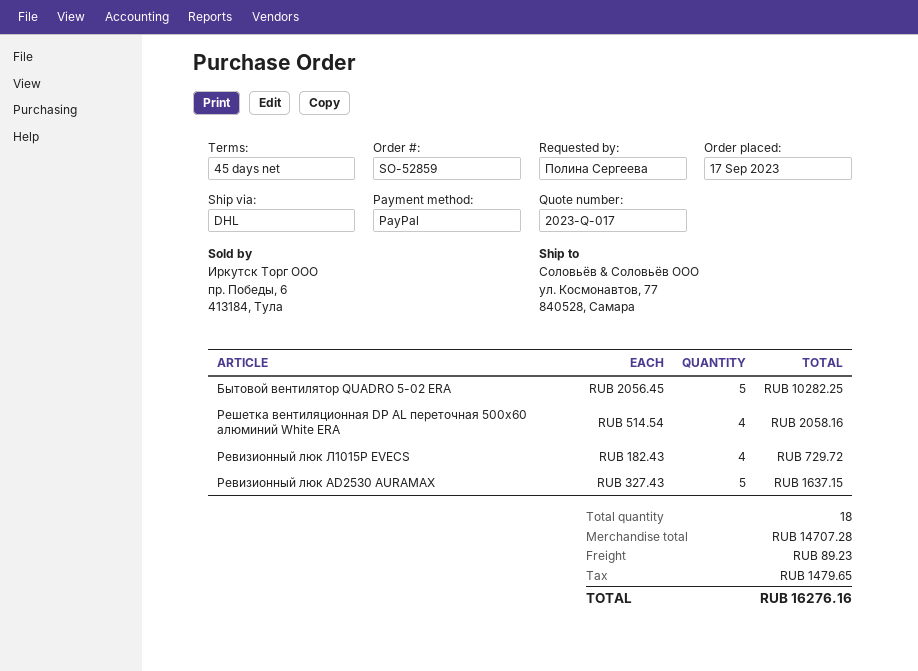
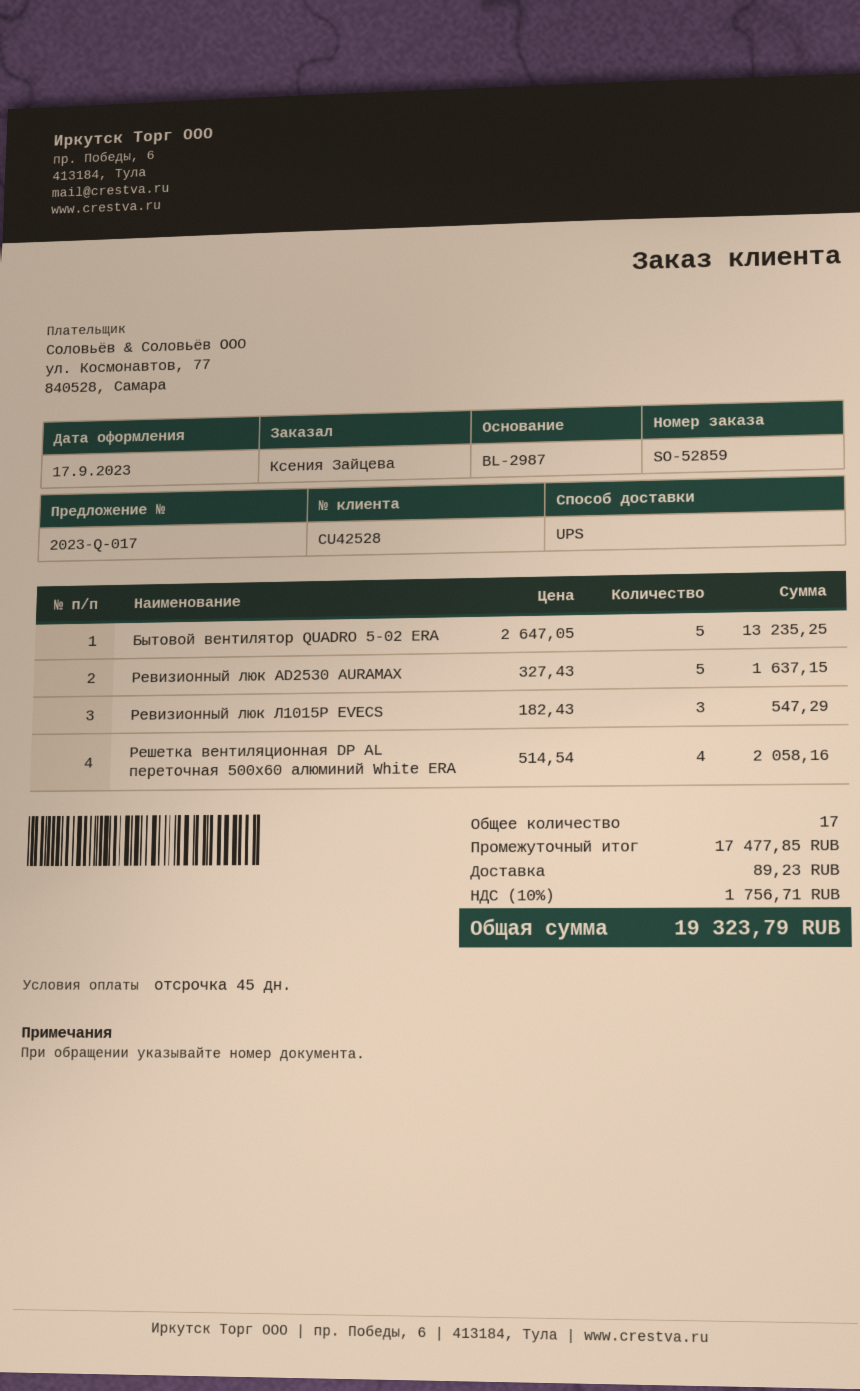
ordered by: Полина Сергеева -> Ксения Зайцева
shipping method: DHL -> UPS
Бытовой вентилятор QUADRO 5-02 ERA: 5 x 2056.45 = 10282.25 -> 5 x 2647.05 = 13235.25
Ревизионный люк Л1015Р EVECS: 4 x 182.43 = 729.72 -> 3 x 182.43 = 547.29
total quantity: 18 -> 17
subtotal: 14707.28 -> 17477.85
tax: 1479.65 -> 1756.71
total: 16276.16 -> 19323.79

